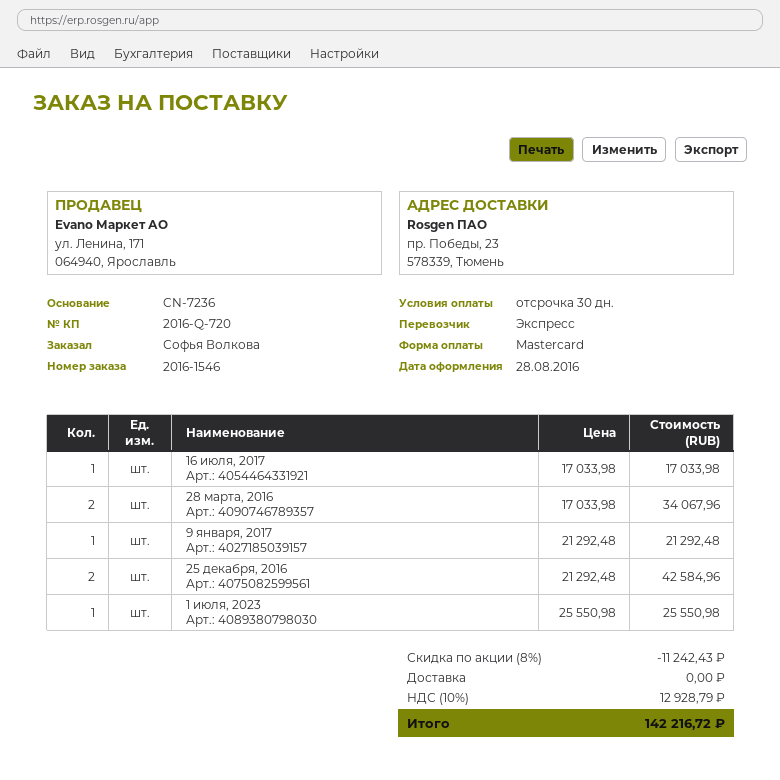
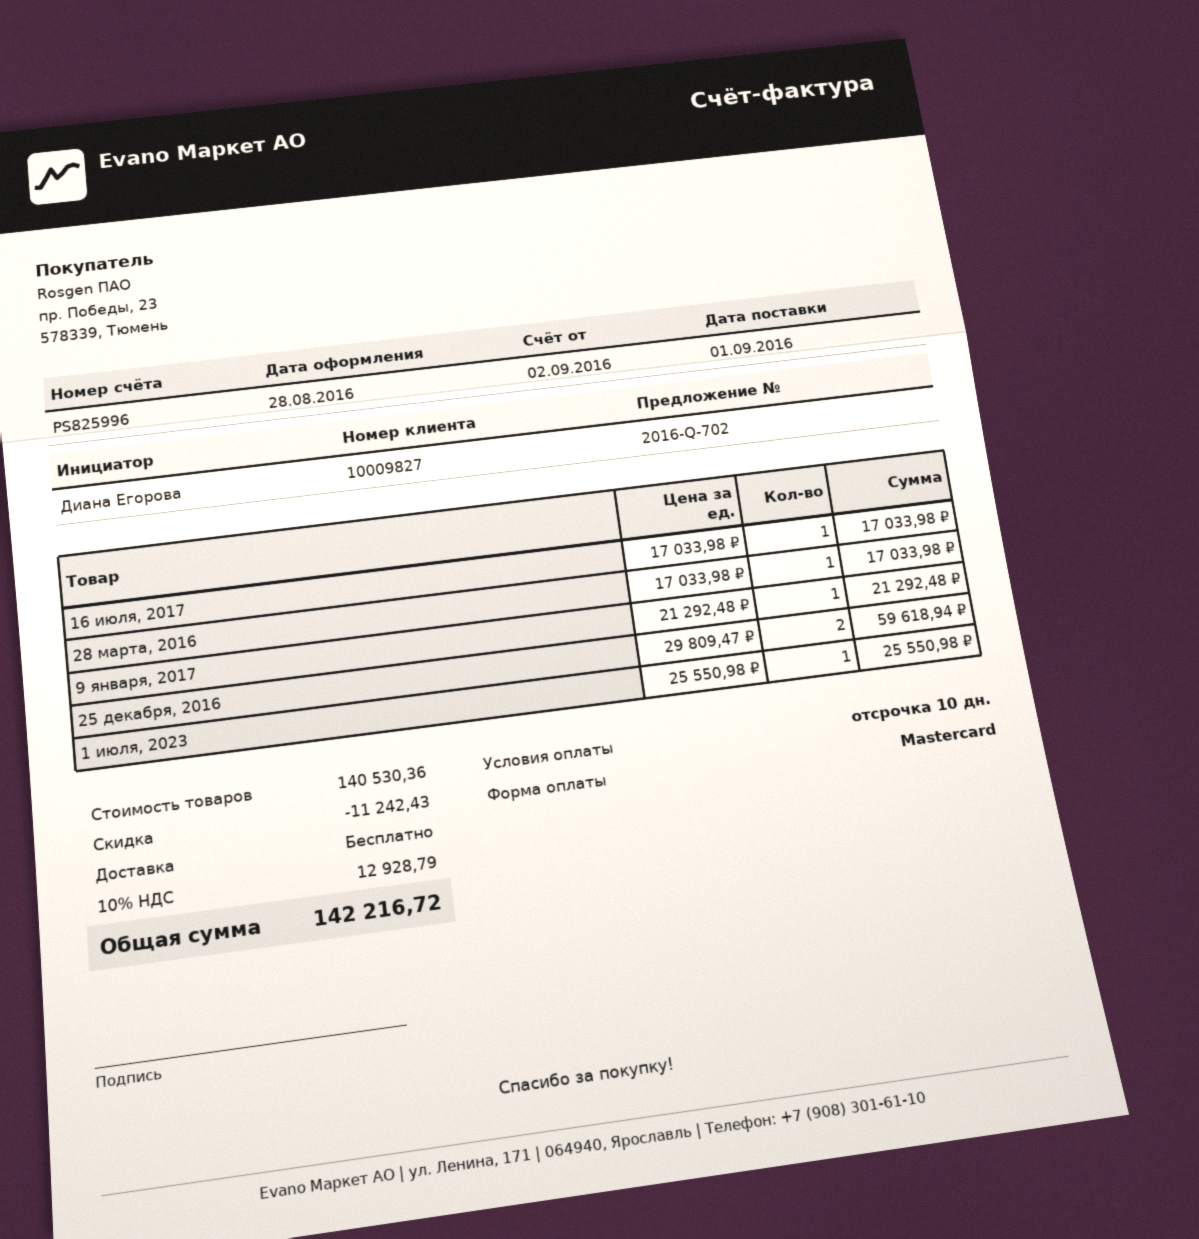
quote number: 2016-Q-720 -> 2016-Q-702
payment terms: 30 days -> 10 days
ordered by: Софья Волкова -> Диана Егорова
28 марта, 2016: 2 x 17033.98 = 34067.96 -> 1 x 17033.98 = 17033.98
25 декабря, 2016: 2 x 21292.48 = 42584.96 -> 2 x 29809.47 = 59618.94

